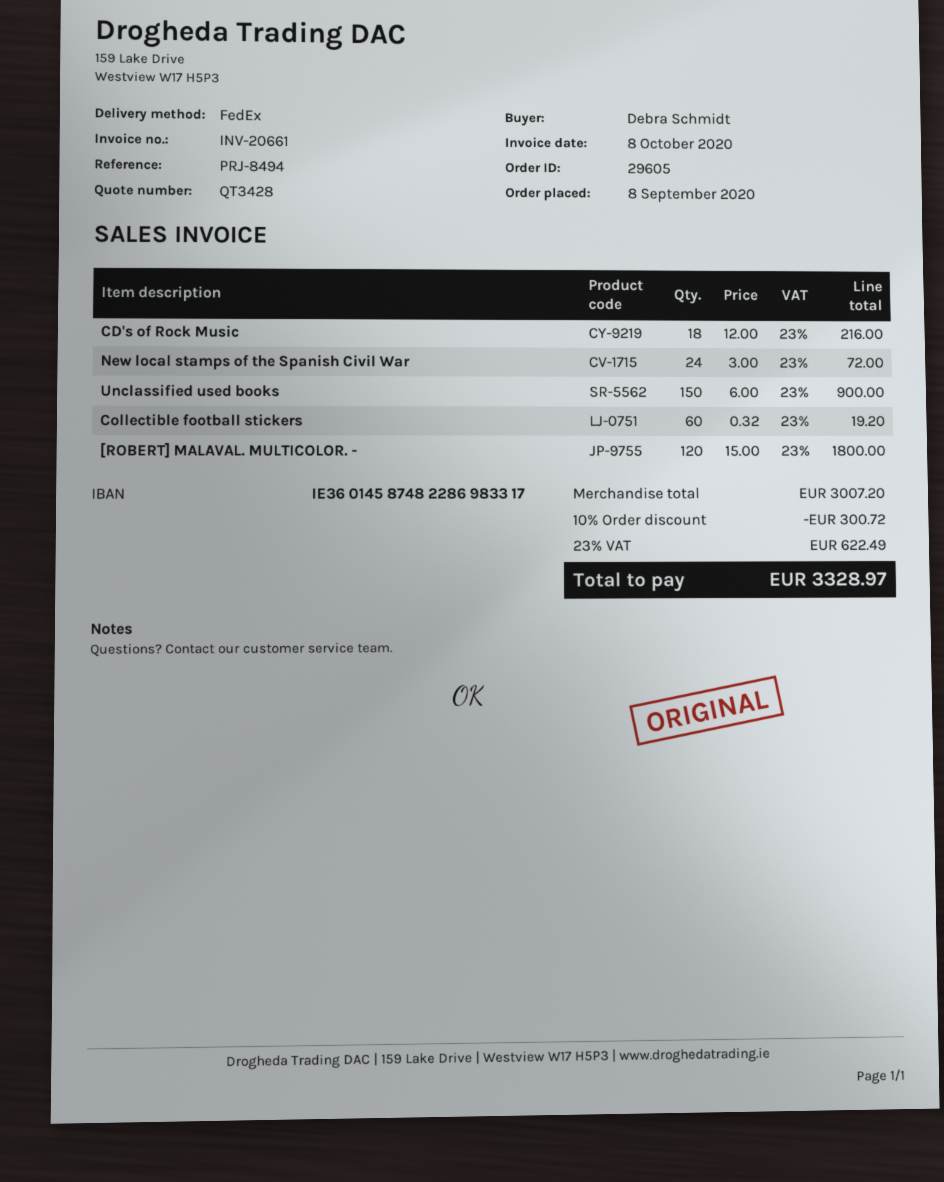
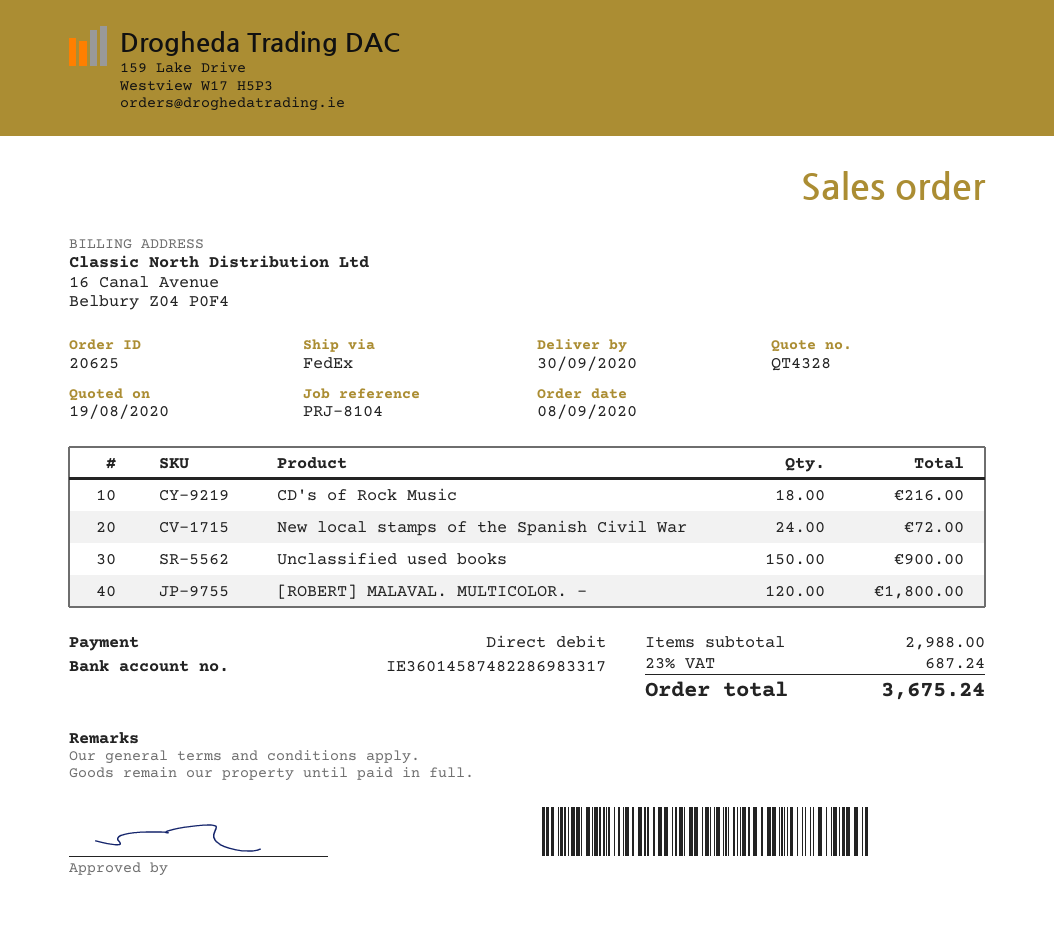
quote number: QT3428 -> QT4328
order number: 29605 -> 20625
reference: PRJ-8494 -> PRJ-8104
Collectible football stickers: 60 for 19.20 -> none
subtotal: 3007.20 -> 2988.00
discount: 10% = 300.72 -> none
tax: 23% = 622.49 -> 23% = 687.24
total: 3328.97 -> 3675.24

